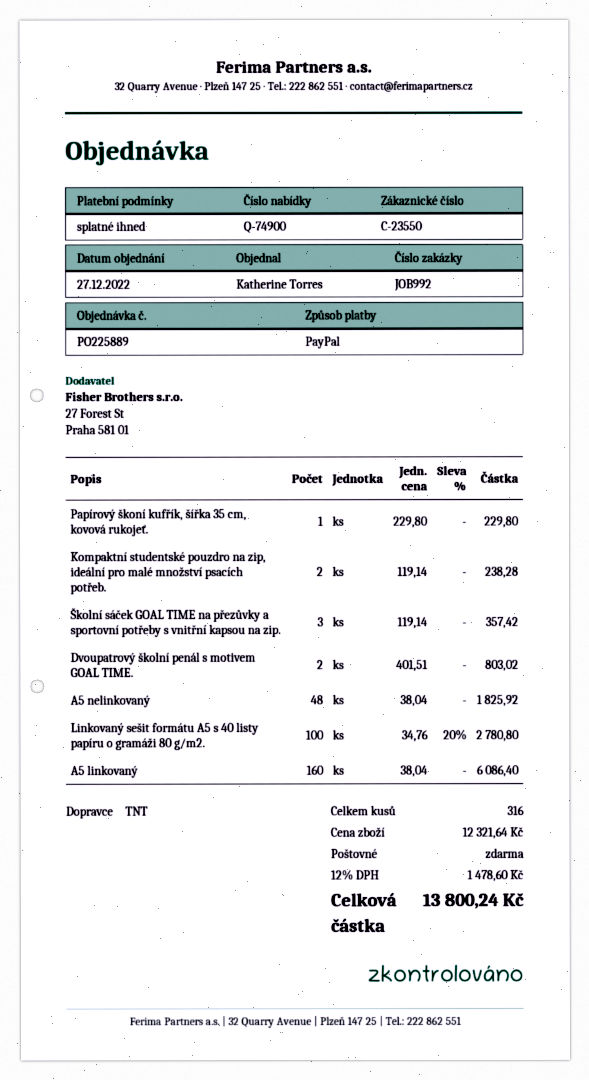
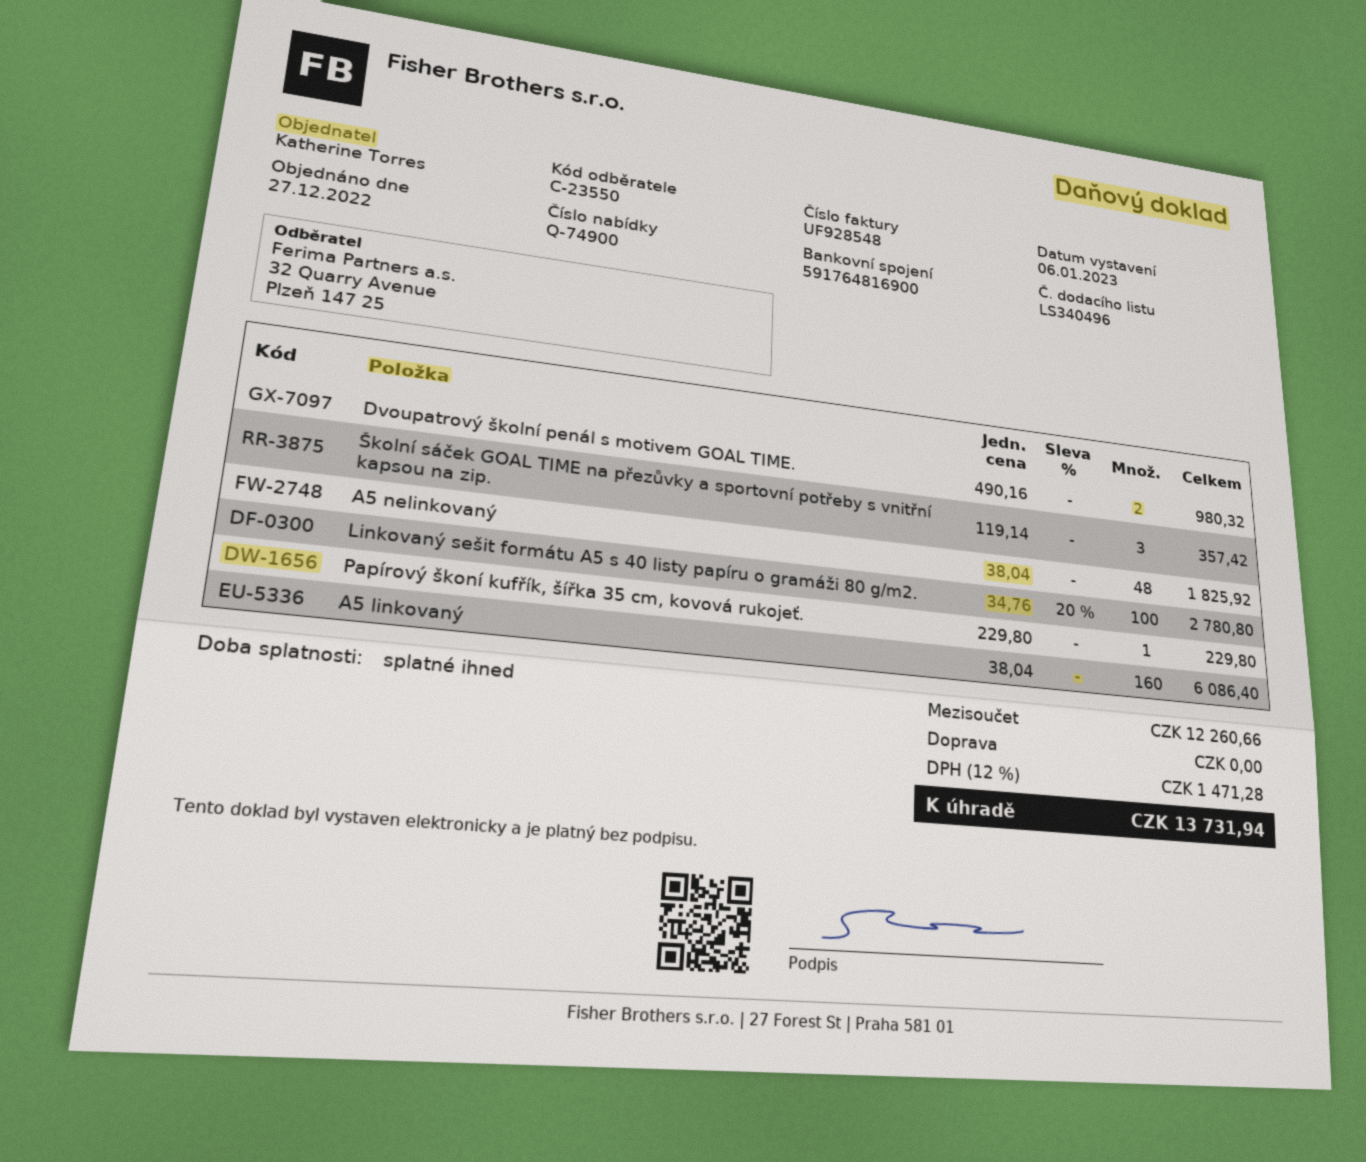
Kompaktní studentské pouzdro na zip, ideální pro malé množství psacích potřeb.: 2 x 119.14 = 238.28 -> none
Dvoupatrový školní penál s motivem GOAL TIME.: 2 x 401.51 = 803.02 -> 2 x 490.16 = 980.32
subtotal: 12321.64 -> 12260.66
tax: 12% = 1478.60 -> 12% = 1471.28
total: 13800.24 -> 13731.94

